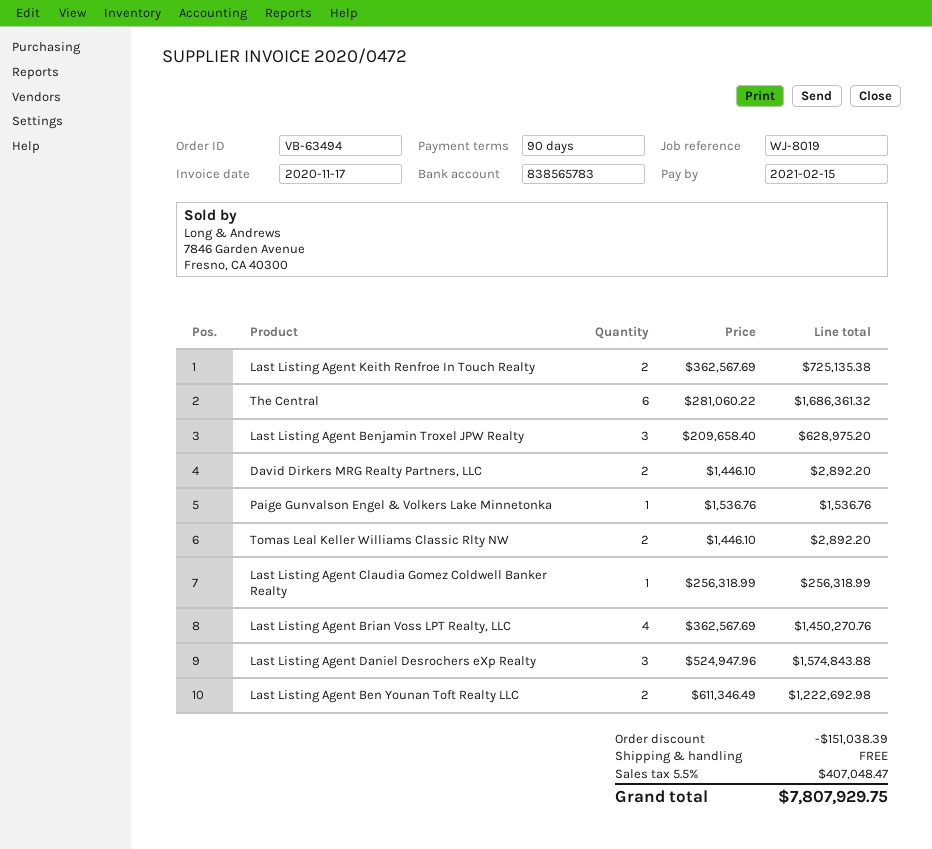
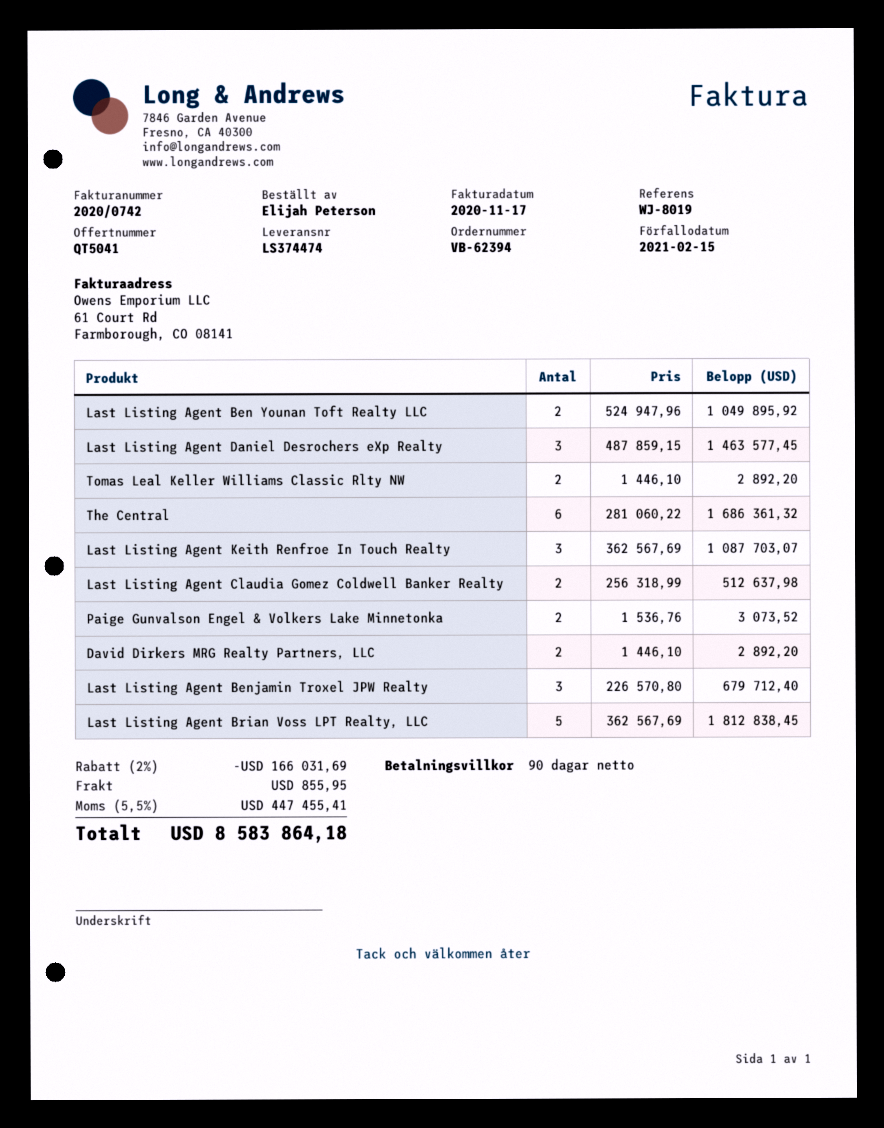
order number: VB-63494 -> VB-62394
invoice number: 2020/0472 -> 2020/0742
Last Listing Agent Keith Renfroe In Touch Realty: 2 x 362567.69 = 725135.38 -> 3 x 362567.69 = 1087703.07
Last Listing Agent Benjamin Troxel JPW Realty: 3 x 209658.40 = 628975.20 -> 3 x 226570.80 = 679712.40
Paige Gunvalson Engel & Volkers Lake Minnetonka: 1 x 1536.76 = 1536.76 -> 2 x 1536.76 = 3073.52
Last Listing Agent Claudia Gomez Coldwell Banker Realty: 1 x 256318.99 = 256318.99 -> 2 x 256318.99 = 512637.98
Last Listing Agent Brian Voss LPT Realty, LLC: 4 x 362567.69 = 1450270.76 -> 5 x 362567.69 = 1812838.45
Last Listing Agent Daniel Desrochers eXp Realty: 3 x 524947.96 = 1574843.88 -> 3 x 487859.15 = 1463577.45
Last Listing Agent Ben Younan Toft Realty LLC: 2 x 611346.49 = 1222692.98 -> 2 x 524947.96 = 1049895.92
discount: 151038.39 -> 166031.69
shipping: 0.00 -> 855.95
tax: 5.5% = 407048.47 -> 5.5% = 447455.41
total: 7807929.75 -> 8583864.18

